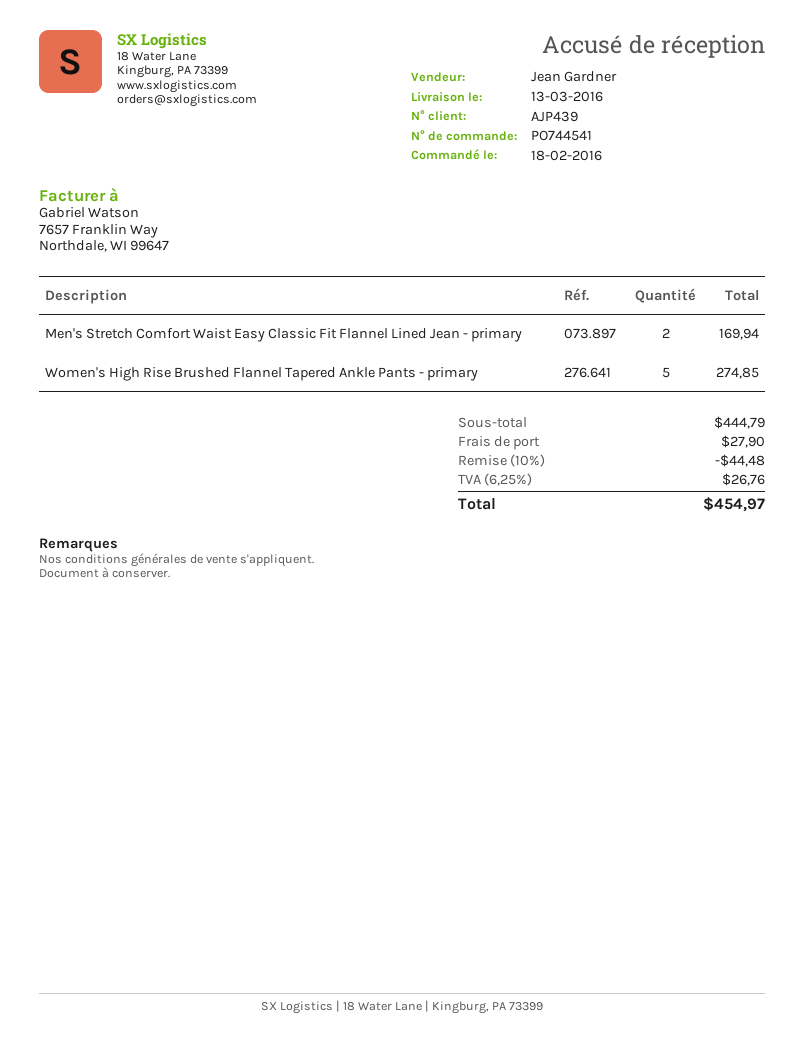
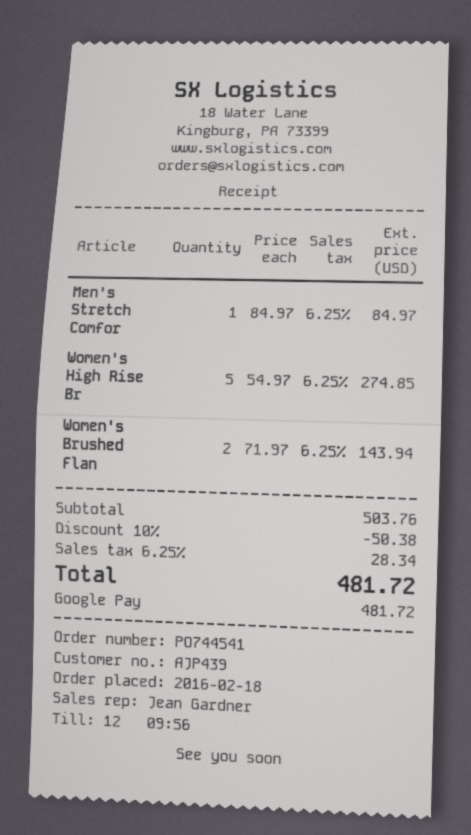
Men's Stretch Comfort Waist Easy Classic Fit Flannel Lined Jean - primary: 2 for 169.94 -> 1 for 84.97
Women's Brushed Flan: none -> 2 for 143.94
subtotal: 444.79 -> 503.76
discount: 10% = 44.48 -> 10% = 50.38
shipping: 27.90 -> none
tax: 6.25% = 26.76 -> 6.25% = 28.34
total: 454.97 -> 481.72

